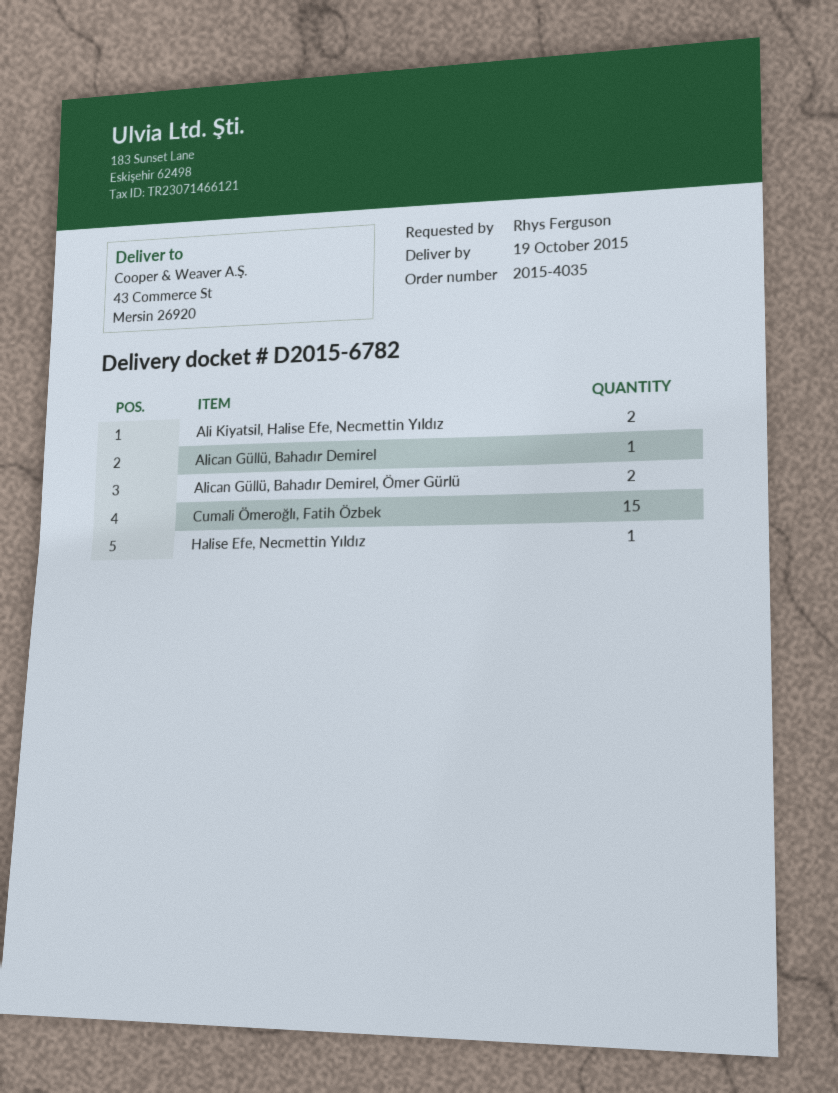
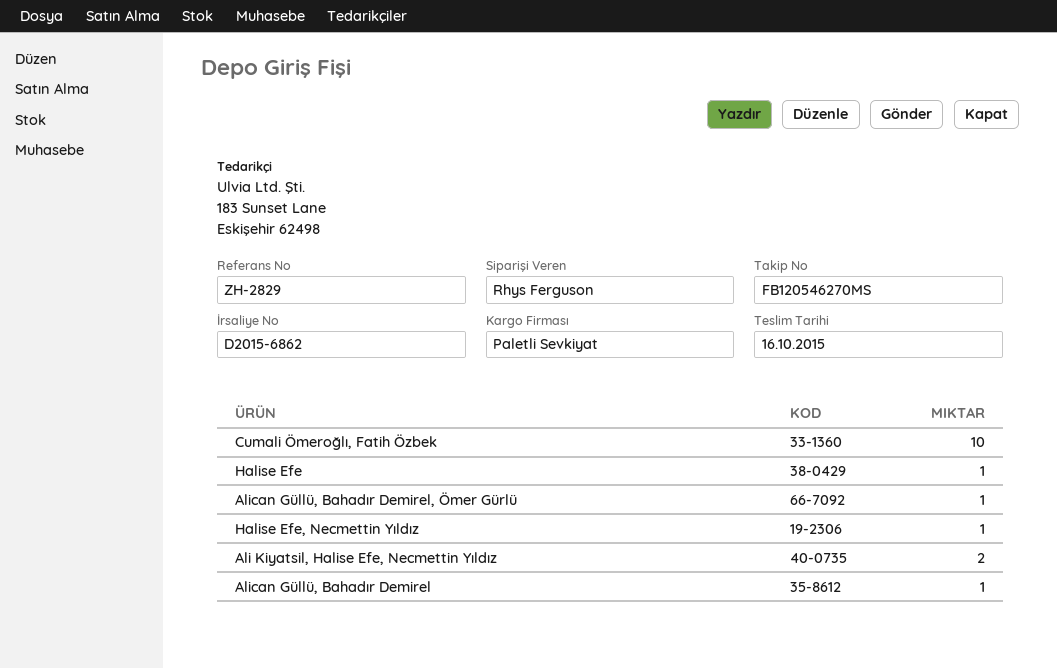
delivery note number: D2015-6782 -> D2015-6862
delivery date: 2015-10-19 -> 2015-10-16
Alican Güllü, Bahadır Demirel, Ömer Gürlü: 2 -> 1
Cumali Ömeroğlı, Fatih Özbek: 15 -> 10
Halise Efe: none -> 1

